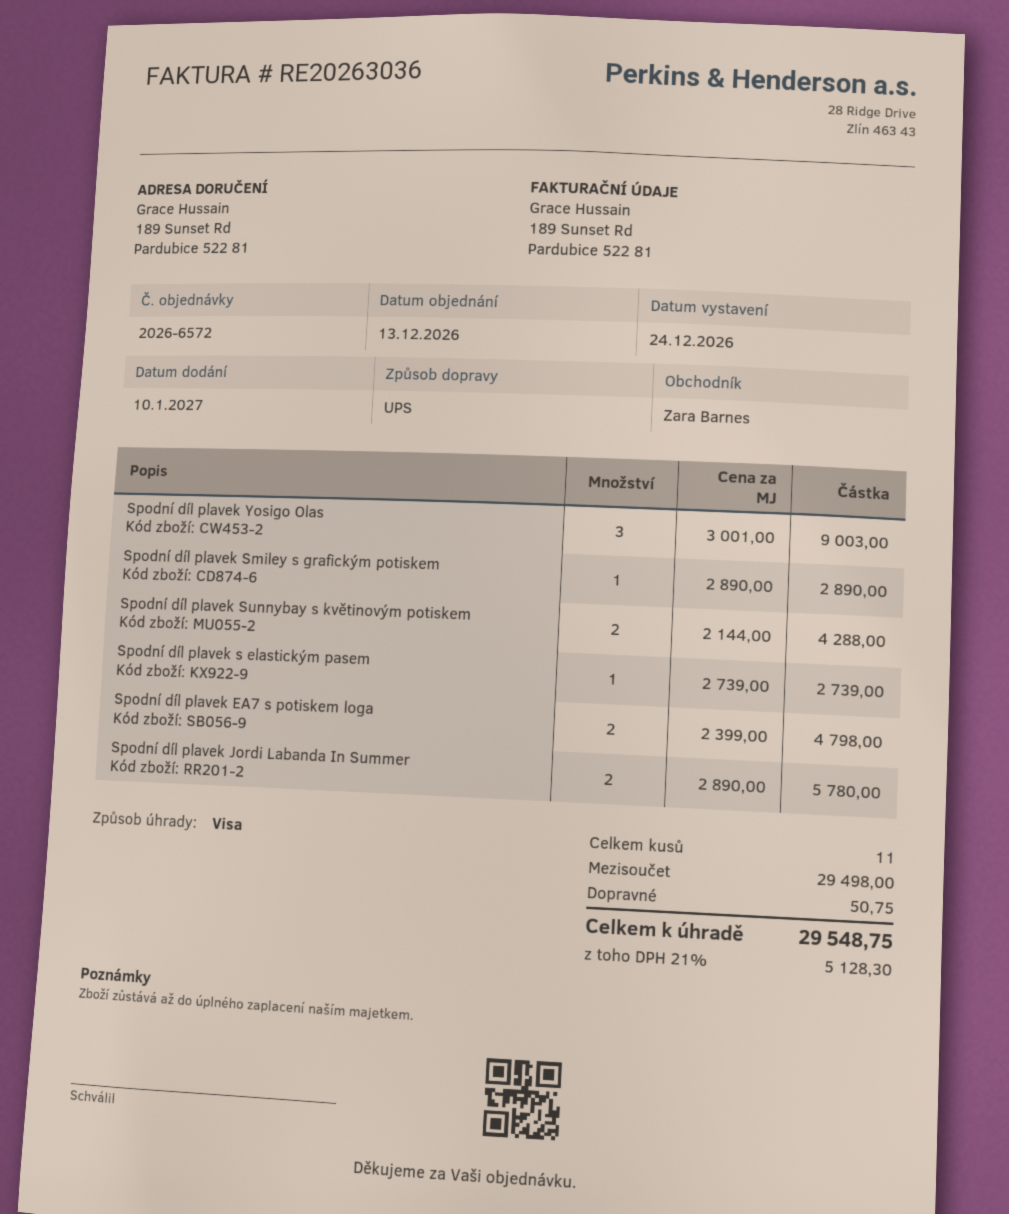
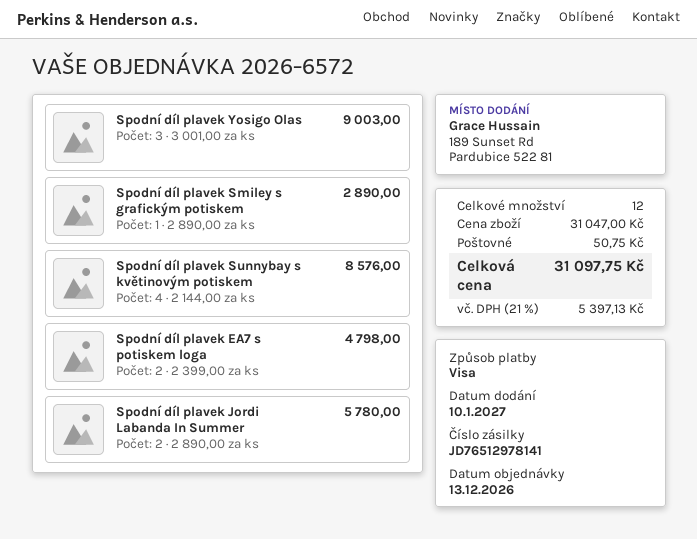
Spodní díl plavek Sunnybay s květinovým potiskem: 2 x 2144.00 = 4288.00 -> 4 x 2144.00 = 8576.00
Spodní díl plavek s elastickým pasem: 1 x 2739.00 = 2739.00 -> none
total quantity: 11 -> 12
subtotal: 29498.00 -> 31047.00
tax: 21% = 5128.30 -> 21% = 5397.13
total: 29548.75 -> 31097.75

